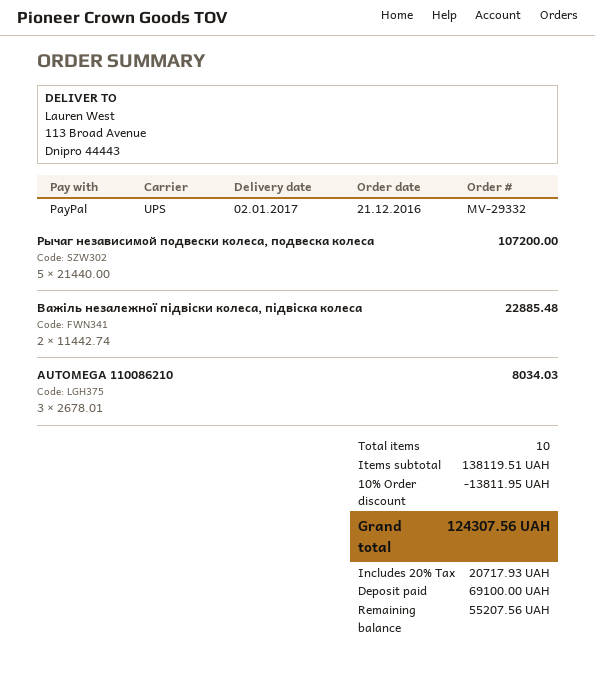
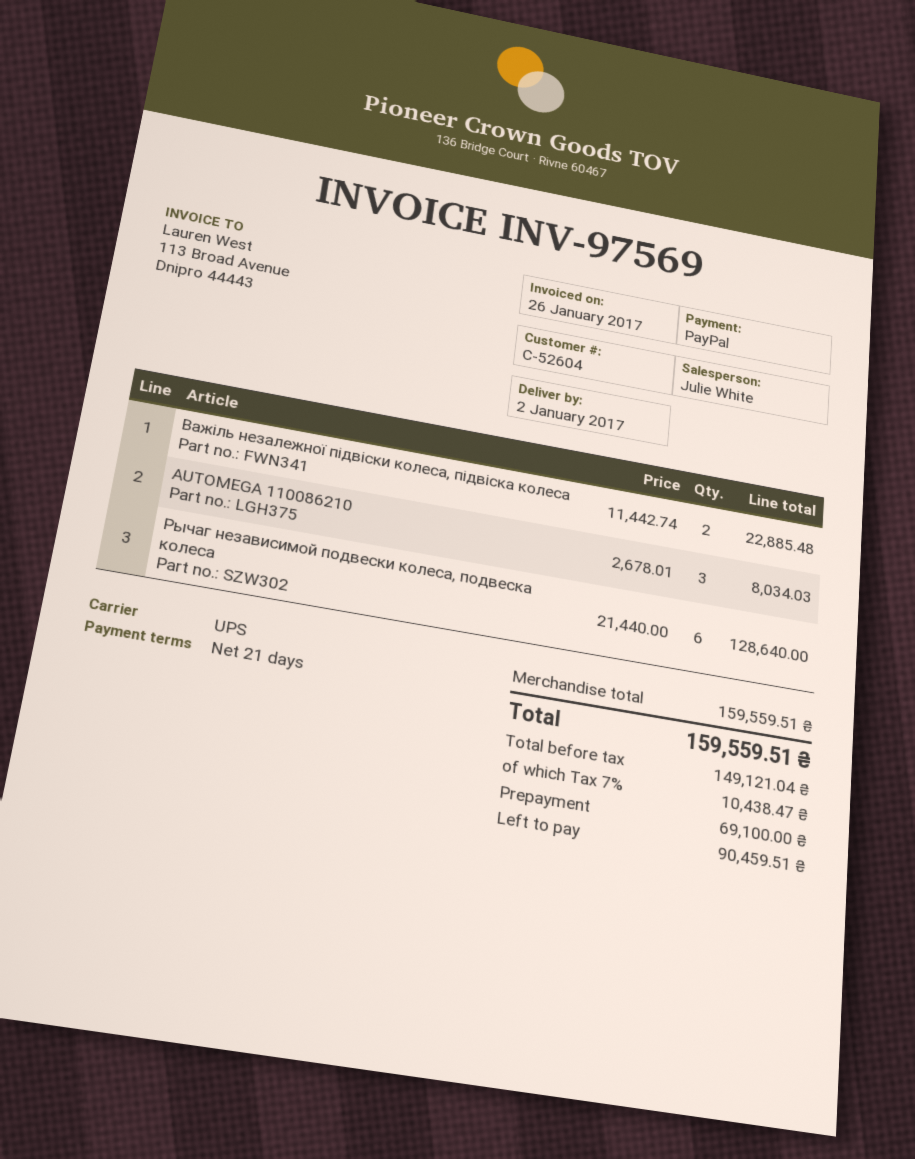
Рычаг независимой подвески колеса, подвеска колеса: 5 x 21440.00 = 107200.00 -> 6 x 21440.00 = 128640.00
subtotal: 138119.51 -> 159559.51
discount: 10% = 13811.95 -> none
tax: 20% = 20717.93 -> 7% = 10438.47
total: 124307.56 -> 159559.51
balance: 55207.56 -> 90459.51

